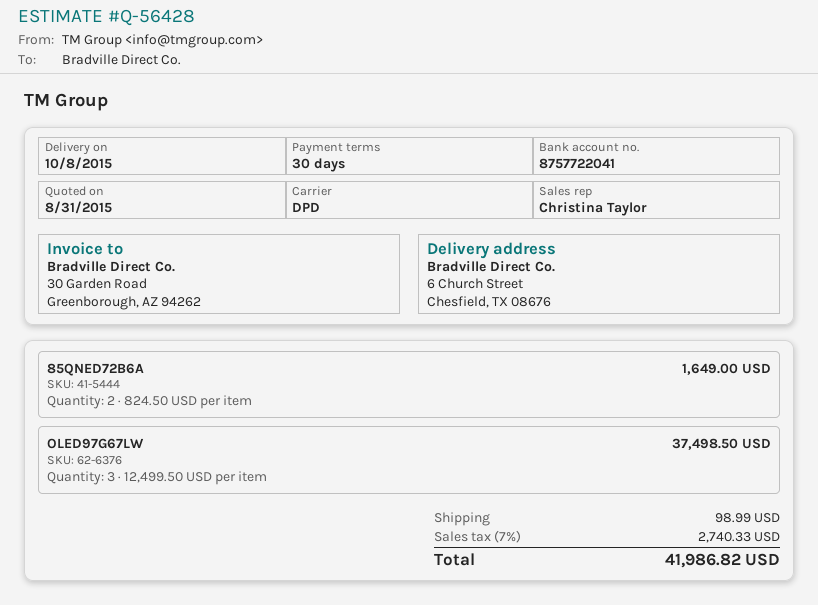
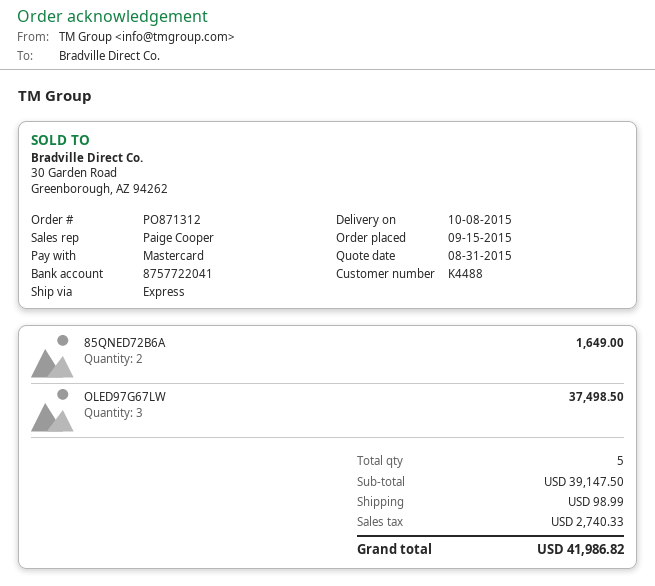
sales rep: Christina Taylor -> Paige Cooper
shipping method: DPD -> express

